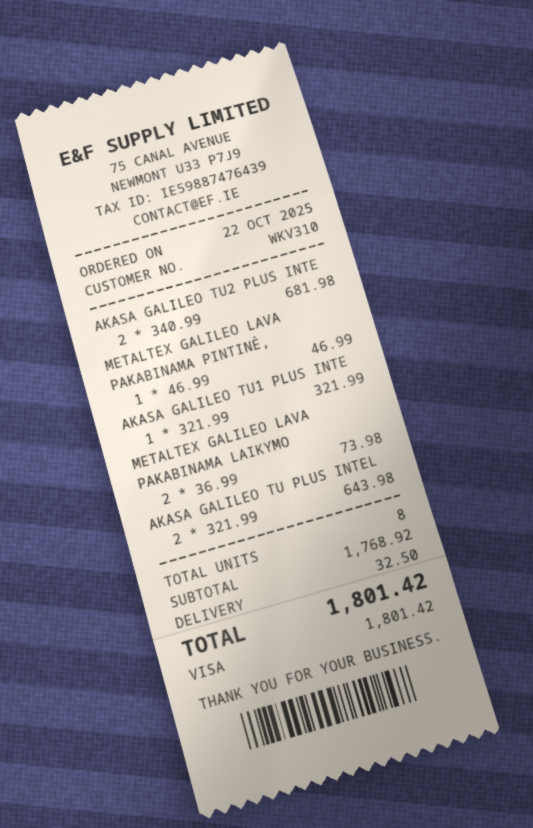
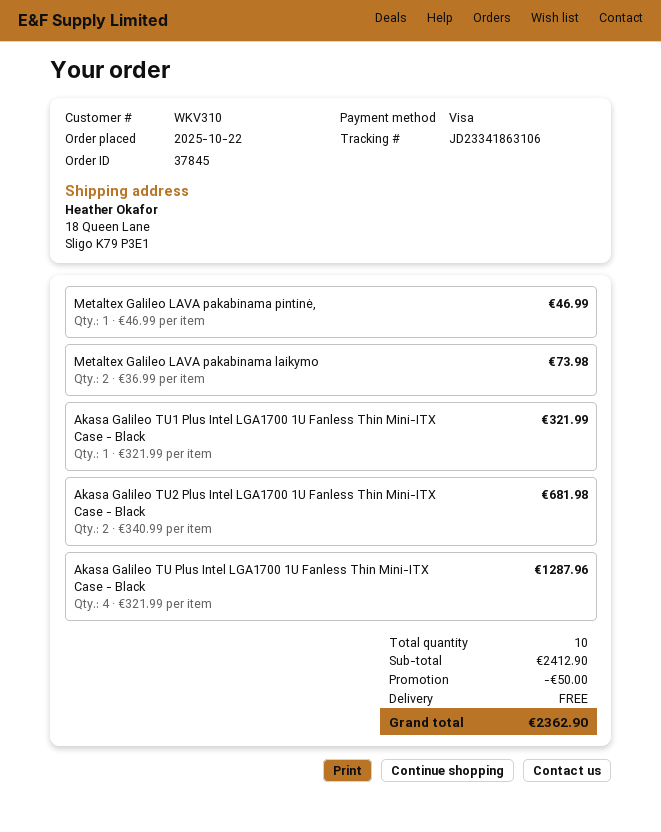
AKASA GALILEO TU PLUS INTEL: 2 x 321.99 = 643.98 -> 4 x 321.99 = 1287.96
total quantity: 8 -> 10
subtotal: 1768.92 -> 2412.90
discount: none -> 50.00
shipping: 32.50 -> 0.00
total: 1801.42 -> 2362.90

